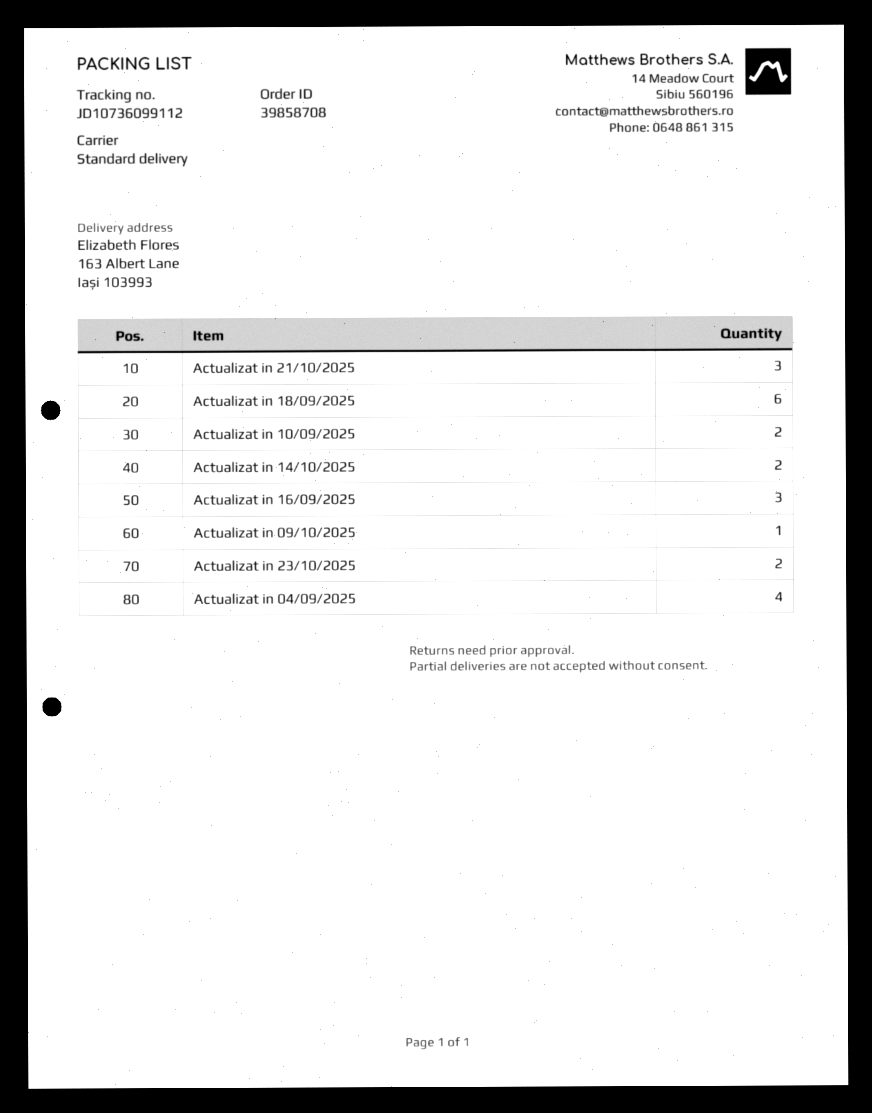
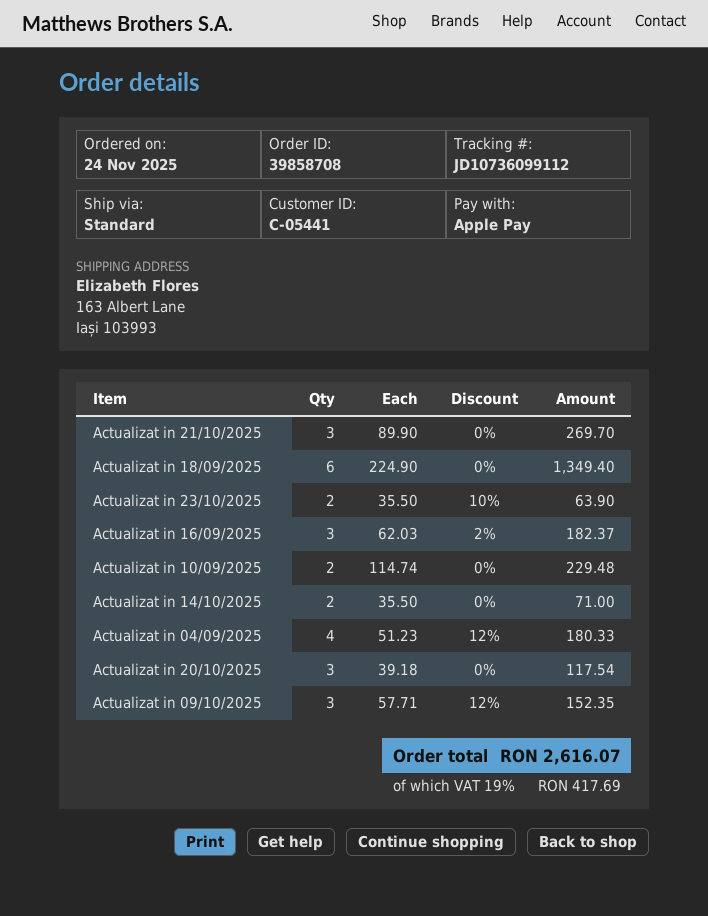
Actualizat in 09/10/2025: 1 -> 3
Actualizat in 20/10/2025: none -> 3

